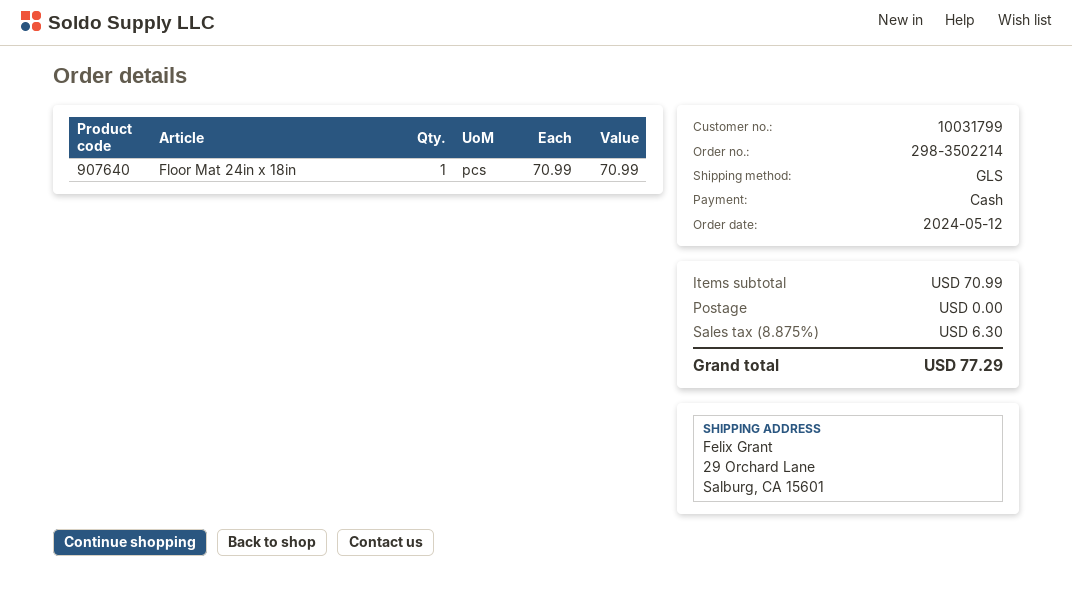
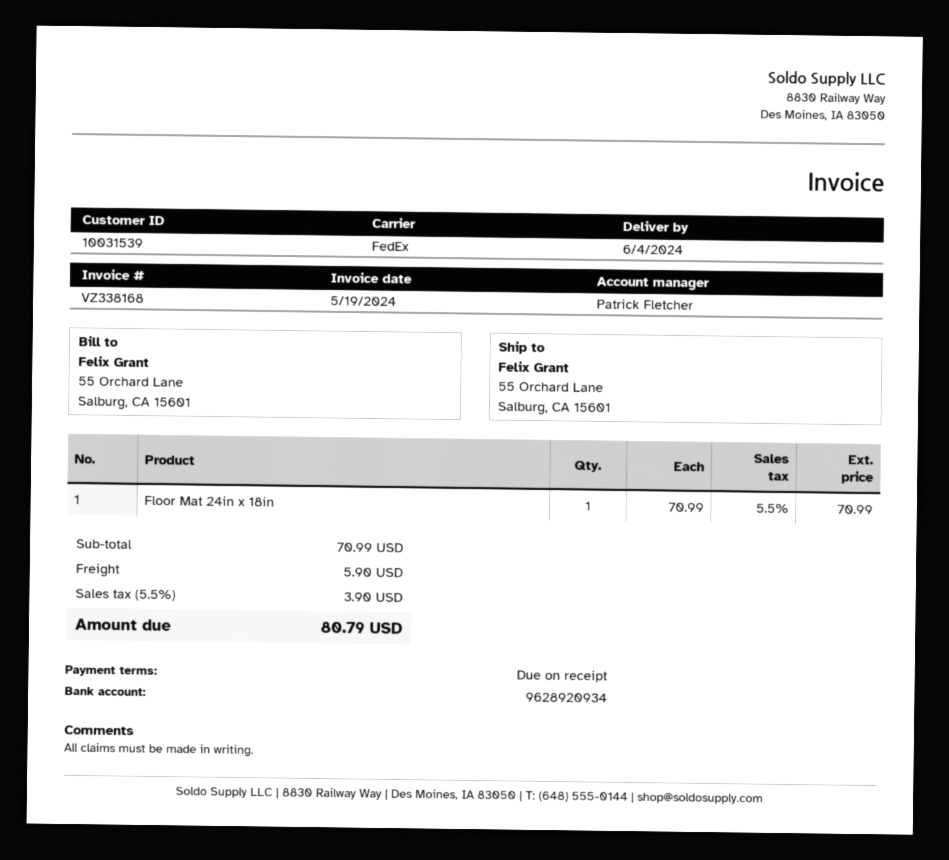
customer number: 10031799 -> 10031539
shipping method: GLS -> FedEx
ship to: 29 Orchard Lane, Salburg, CA 15601 -> 55 Orchard Lane, Salburg, CA 15601
shipping: 0.00 -> 5.90
tax: 8.875% = 6.30 -> 5.5% = 3.90
total: 77.29 -> 80.79

